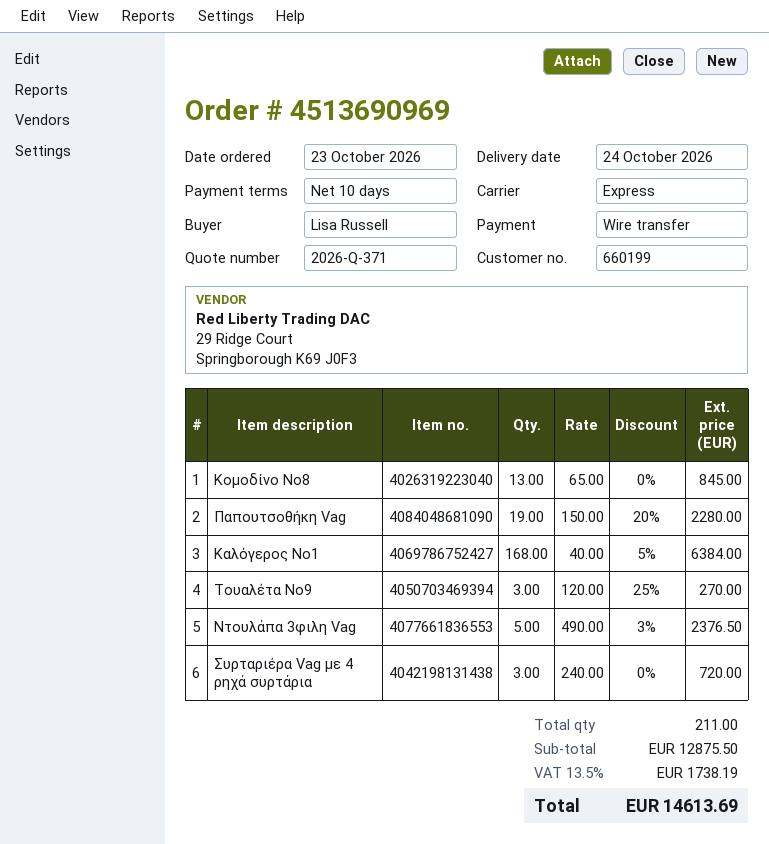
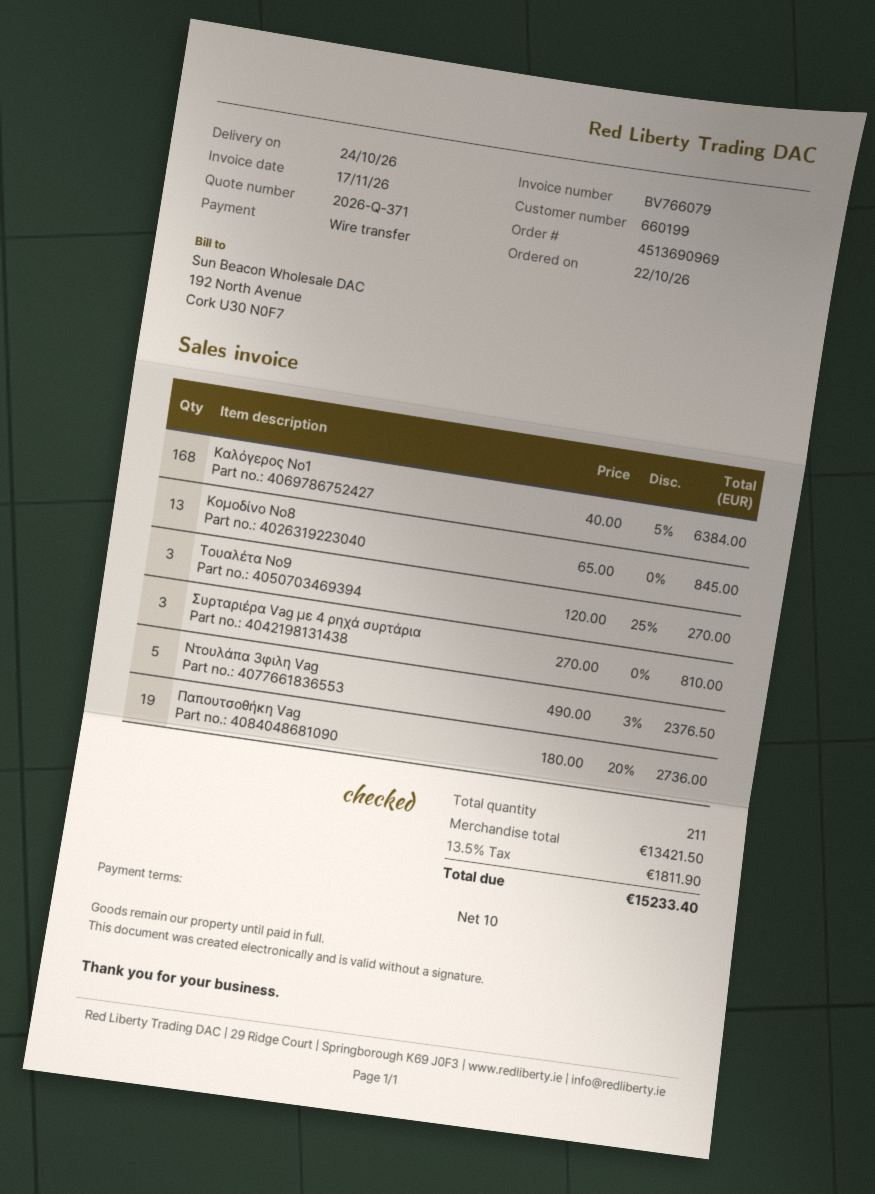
order date: 2026-10-23 -> 2026-10-22
Παπουτσοθήκη Vag: 19 x 150.00 - 20% = 2280.00 -> 19 x 180.00 - 20% = 2736.00
Συρταριέρα Vag με 4 ρηχά συρτάρια: 3 x 240.00 = 720.00 -> 3 x 270.00 = 810.00
subtotal: 12875.50 -> 13421.50
tax: 13.5% = 1738.19 -> 13.5% = 1811.90
total: 14613.69 -> 15233.40

